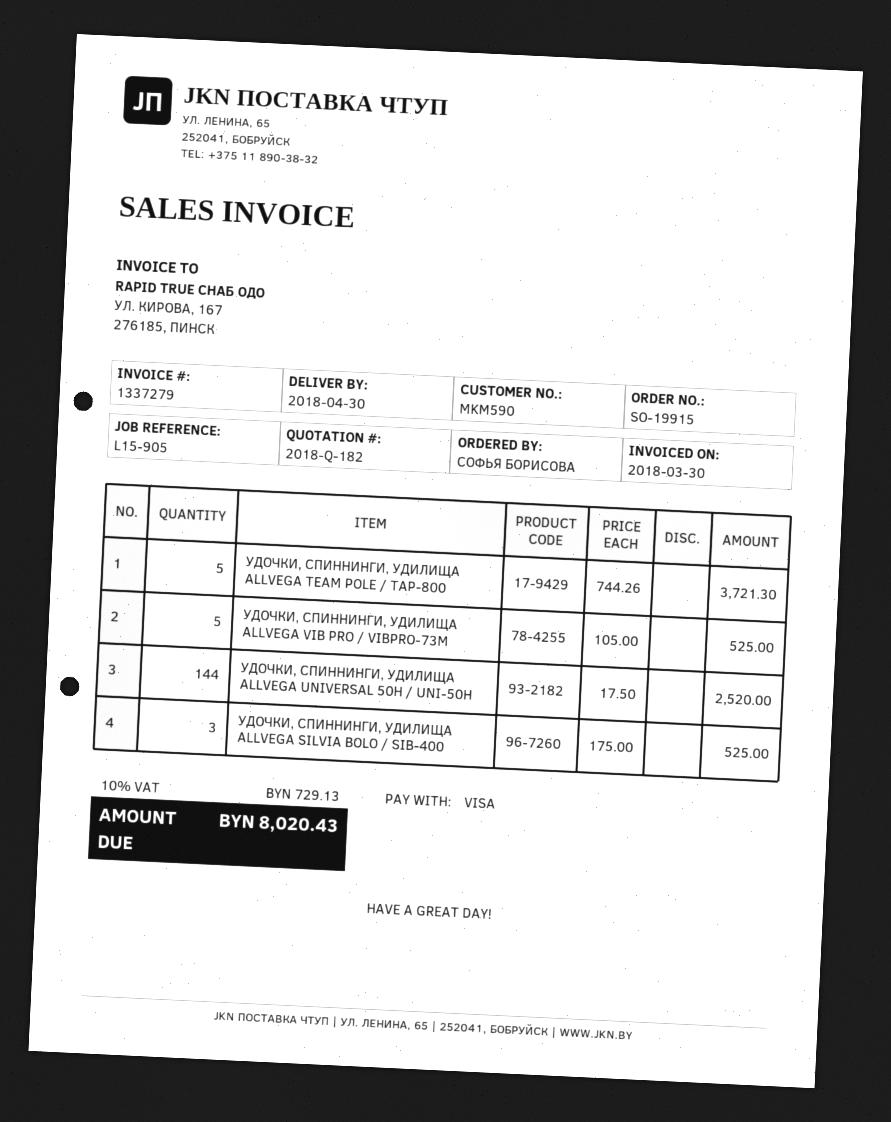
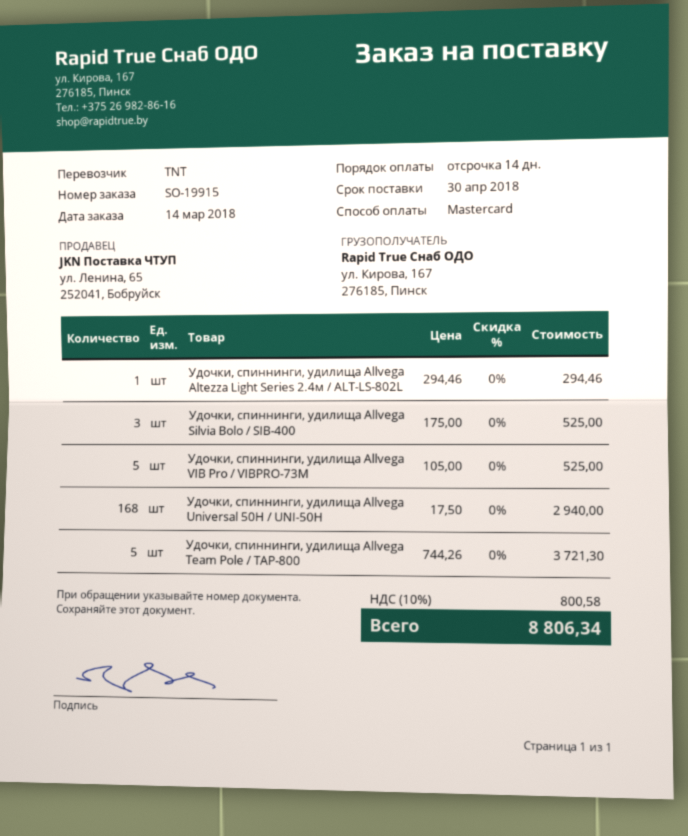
payment method: Visa -> Mastercard
УДОЧКИ, СПИННИНГИ, УДИЛИЩА ALLVEGA UNIVERSAL 50H / UNI-50H: 144 x 17.50 = 2520.00 -> 168 x 17.50 = 2940.00
Удочки, спиннинги, удилища Allvega Altezza Light Series 2.4м / ALT-LS-802L: none -> 1 x 294.46 = 294.46
tax: 10% = 729.13 -> 10% = 800.58
total: 8020.43 -> 8806.34

